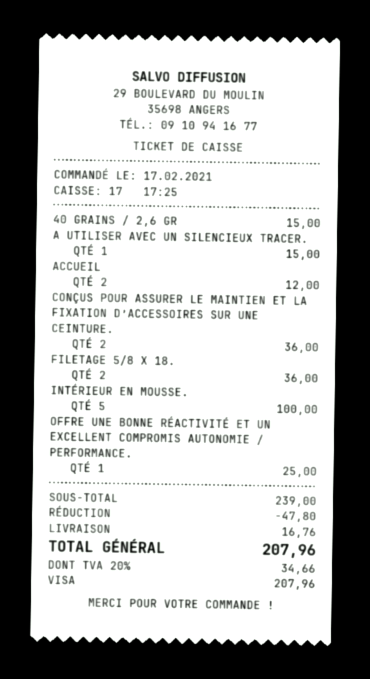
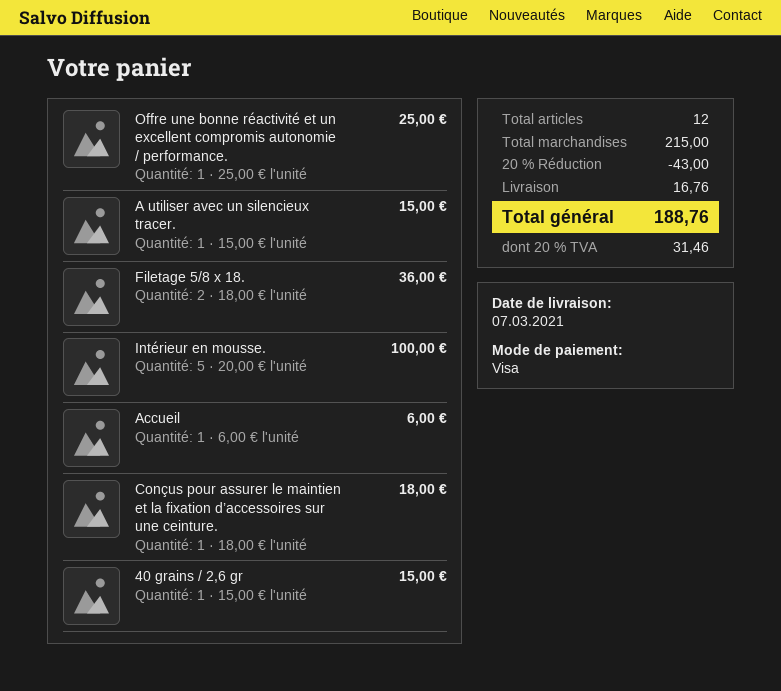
ACCUEIL: 2 for 12.00 -> 1 for 6.00
CONÇUS POUR ASSURER LE MAINTIEN ET LA FIXATION D’ACCESSOIRES SUR UNE CEINTURE.: 2 for 36.00 -> 1 for 18.00
subtotal: 239.00 -> 215.00
discount: 47.80 -> 43.00
tax: 20% = 34.66 -> 20% = 31.46
total: 207.96 -> 188.76

